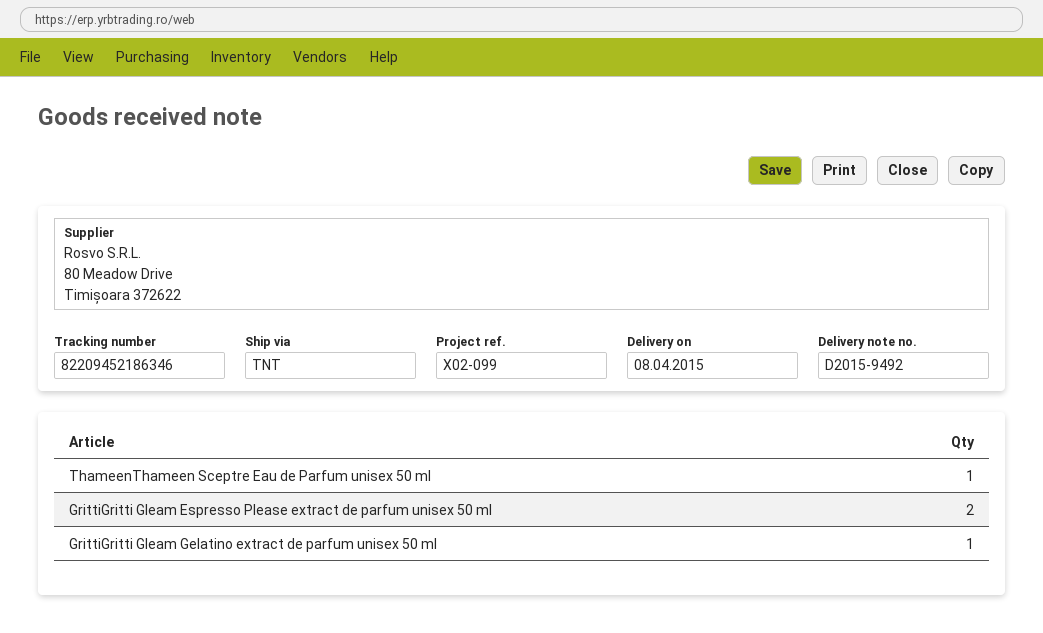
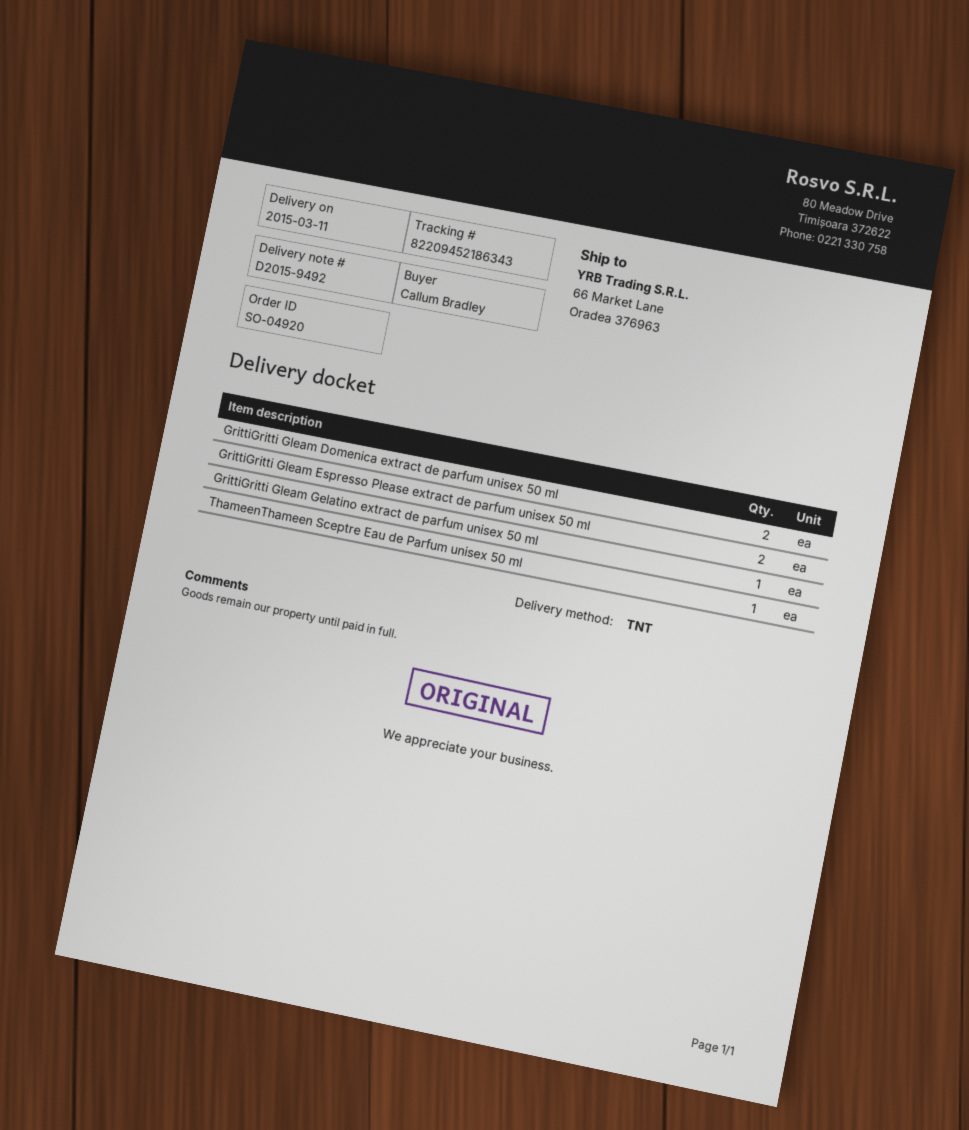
delivery date: 2015-04-08 -> 2015-03-11
tracking number: 82209452186346 -> 82209452186343
GrittiGritti Gleam Domenica extract de parfum unisex 50 ml: none -> 2

